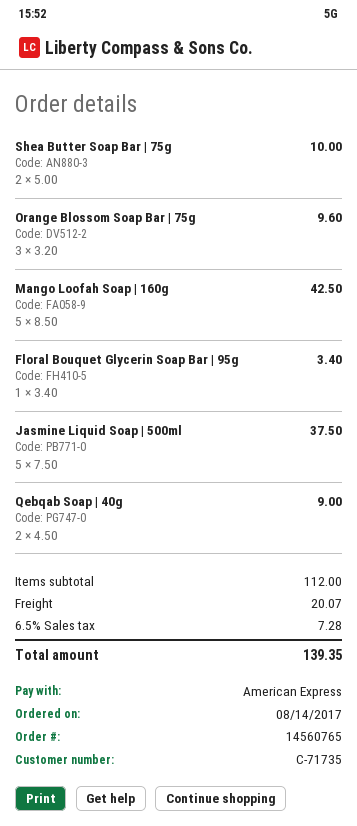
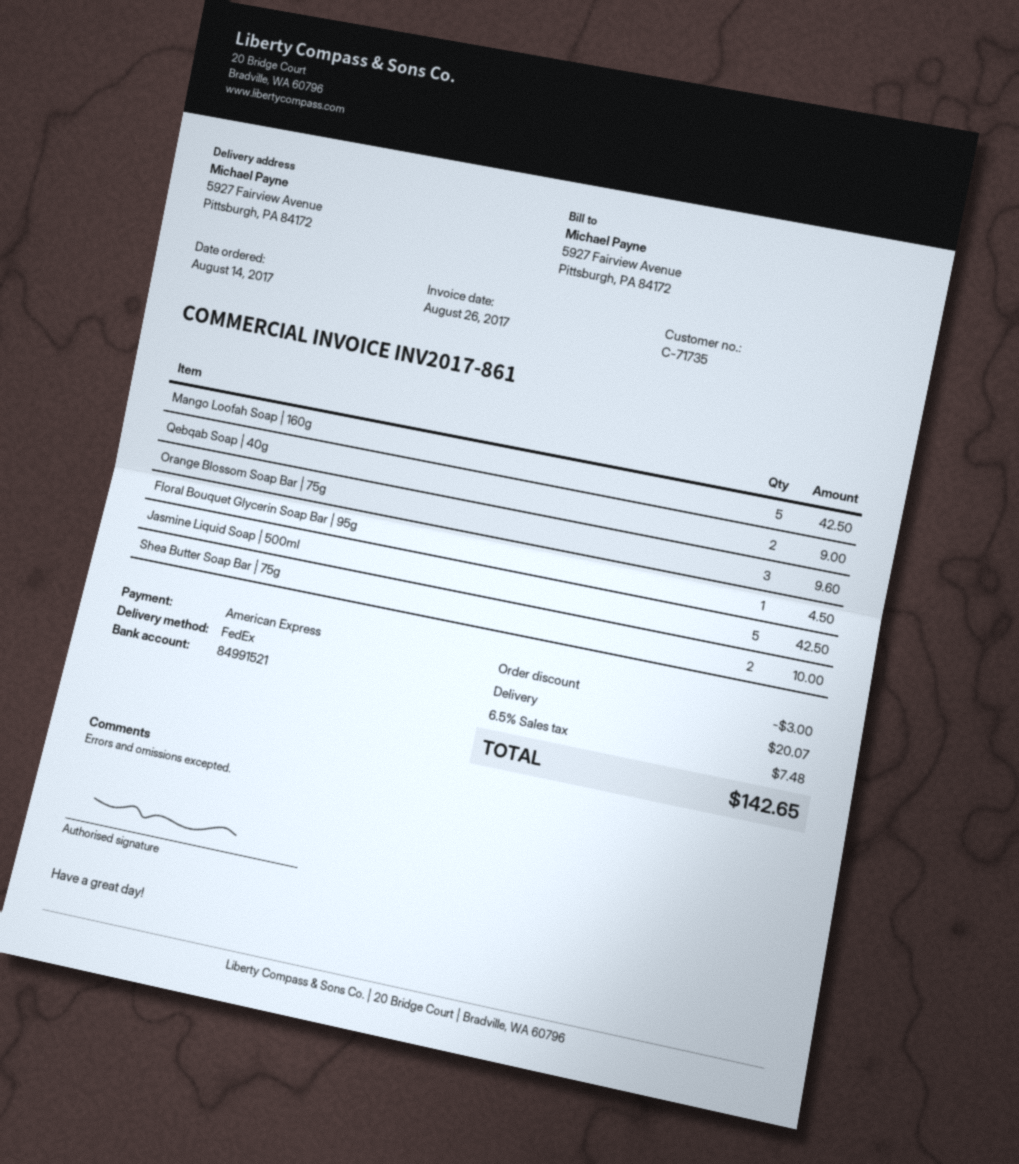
Floral Bouquet Glycerin Soap Bar | 95g: 1 for 3.40 -> 1 for 4.50
Jasmine Liquid Soap | 500ml: 5 for 37.50 -> 5 for 42.50
discount: none -> 3.00
tax: 6.5% = 7.28 -> 6.5% = 7.48
total: 139.35 -> 142.65

